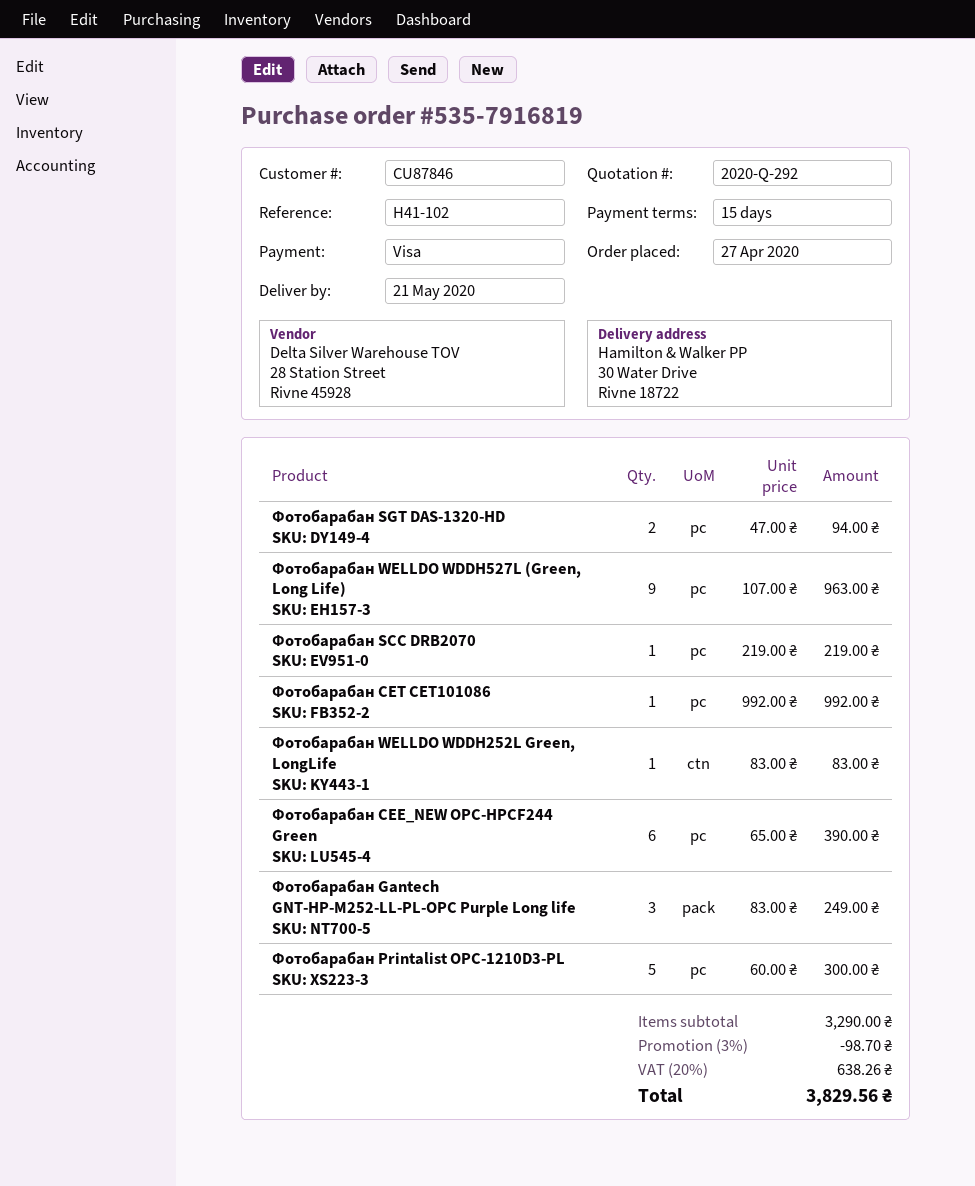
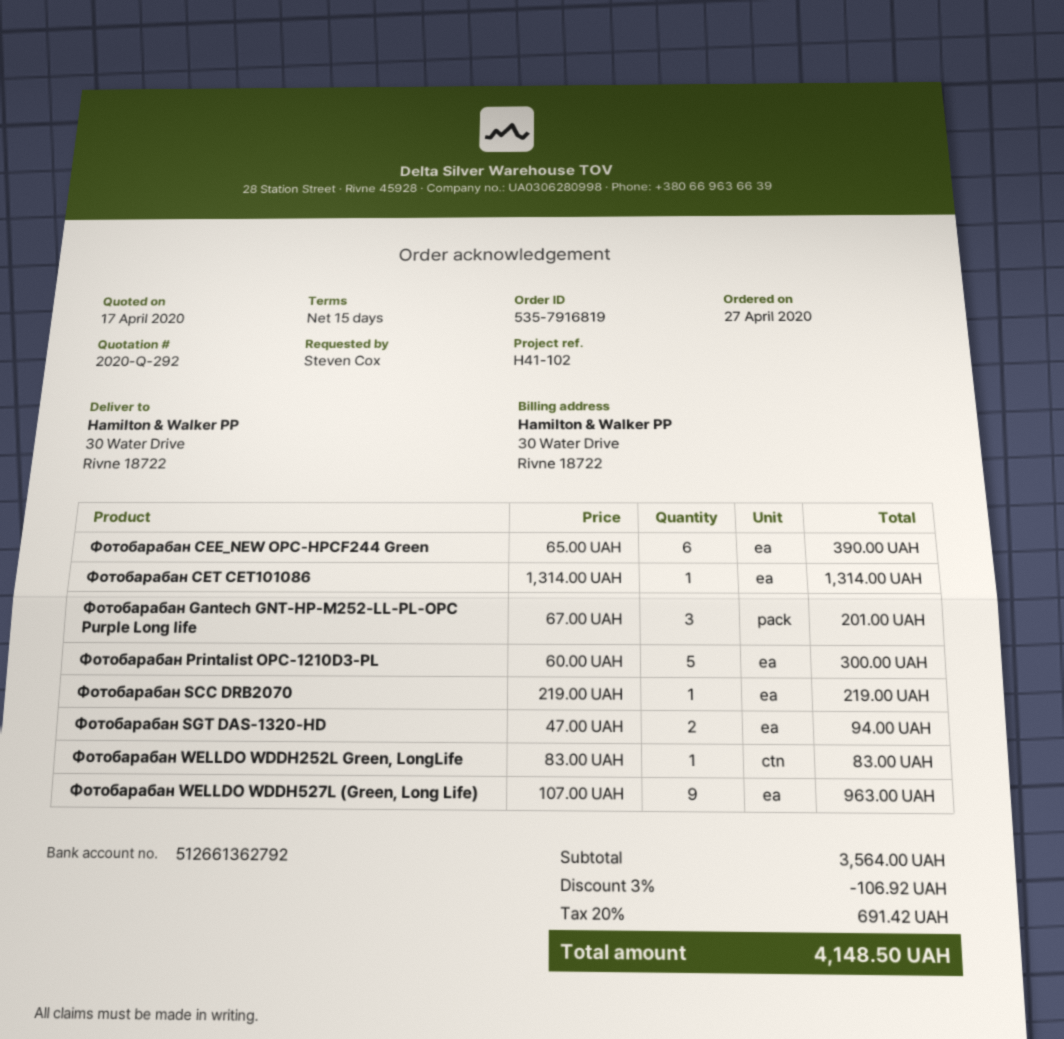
Фотобарабан CET CET101086: 1 x 992.00 = 992.00 -> 1 x 1314.00 = 1314.00
Фотобарабан Gantech GNT-HP-M252-LL-PL-OPC Purple Long life: 3 x 83.00 = 249.00 -> 3 x 67.00 = 201.00
subtotal: 3290.00 -> 3564.00
discount: 3% = 98.70 -> 3% = 106.92
tax: 20% = 638.26 -> 20% = 691.42
total: 3829.56 -> 4148.50

